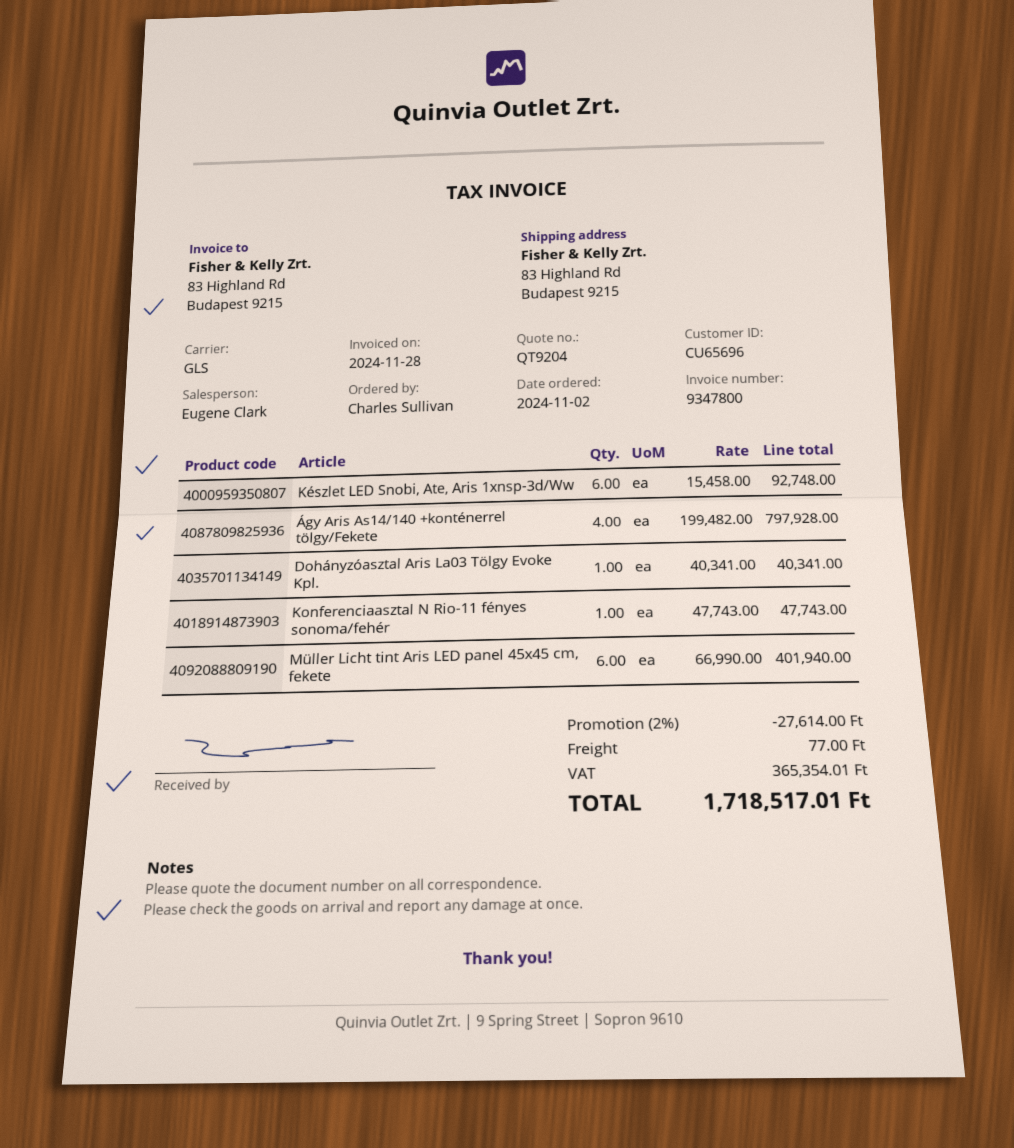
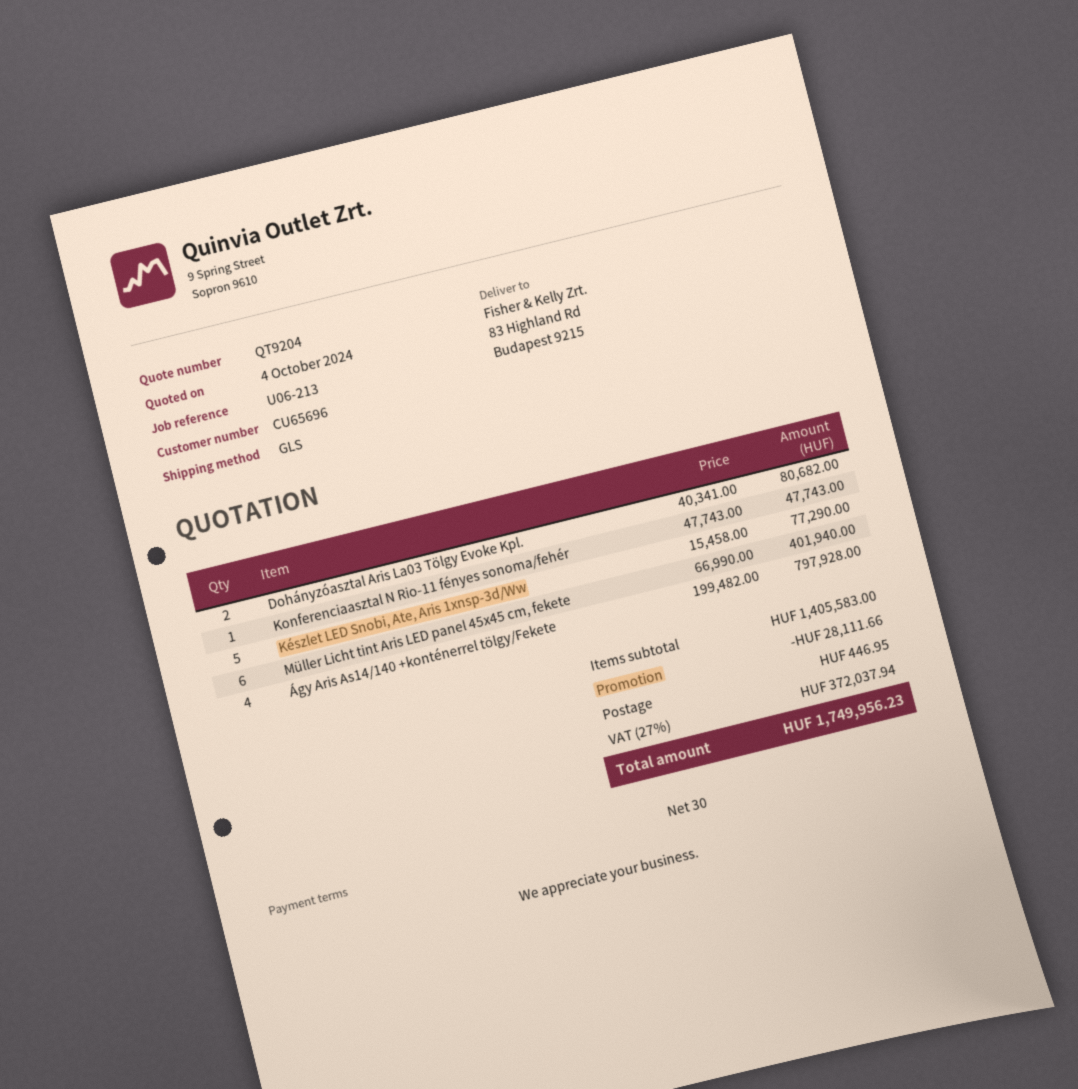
Készlet LED Snobi, Ate, Aris 1xnsp-3d/Ww: 6 x 15458.00 = 92748.00 -> 5 x 15458.00 = 77290.00
Dohányzóasztal Aris La03 Tölgy Evoke Kpl.: 1 x 40341.00 = 40341.00 -> 2 x 40341.00 = 80682.00
discount: 27614.00 -> 28111.66
shipping: 77.00 -> 446.95
tax: 365354.01 -> 372037.94
total: 1718517.01 -> 1749956.23

